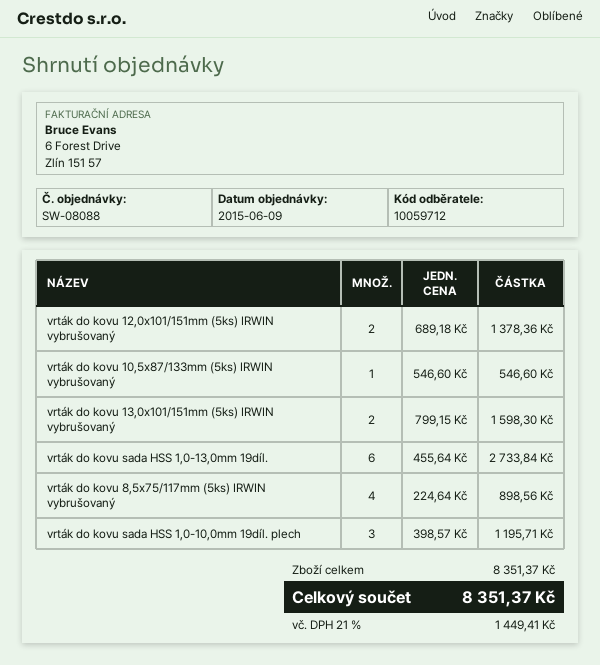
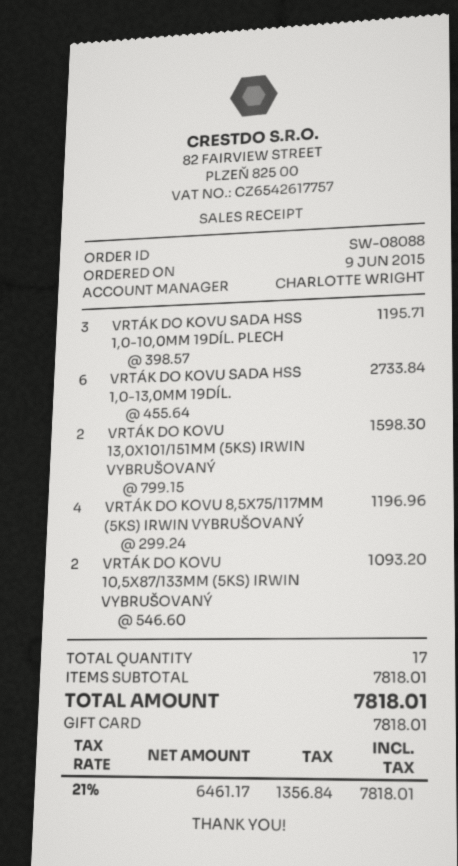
vrták do kovu 12,0x101/151mm (5ks) IRWIN vybrušovaný: 2 x 689.18 = 1378.36 -> none
vrták do kovu 10,5x87/133mm (5ks) IRWIN vybrušovaný: 1 x 546.60 = 546.60 -> 2 x 546.60 = 1093.20
vrták do kovu 8,5x75/117mm (5ks) IRWIN vybrušovaný: 4 x 224.64 = 898.56 -> 4 x 299.24 = 1196.96
subtotal: 8351.37 -> 7818.01
tax: 21% = 1449.41 -> 21% = 1356.84
total: 8351.37 -> 7818.01

